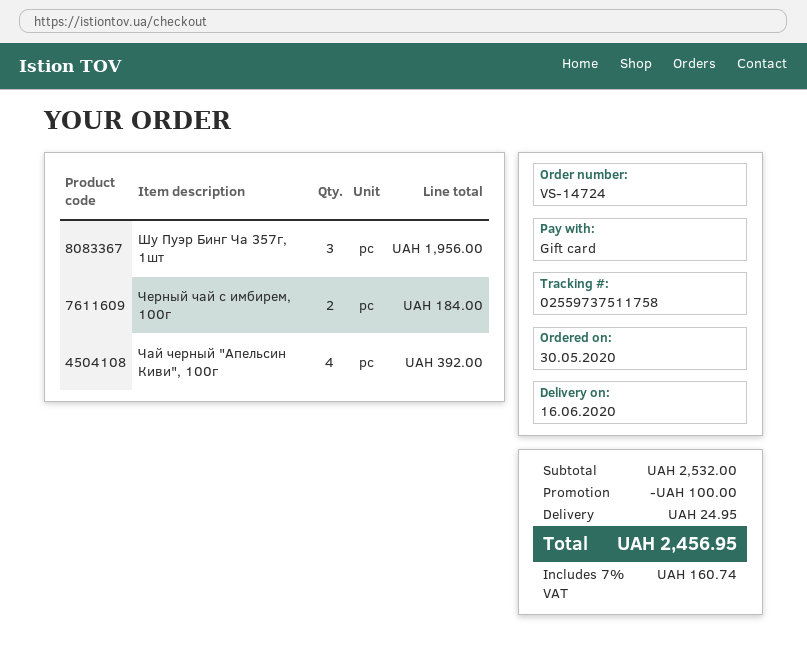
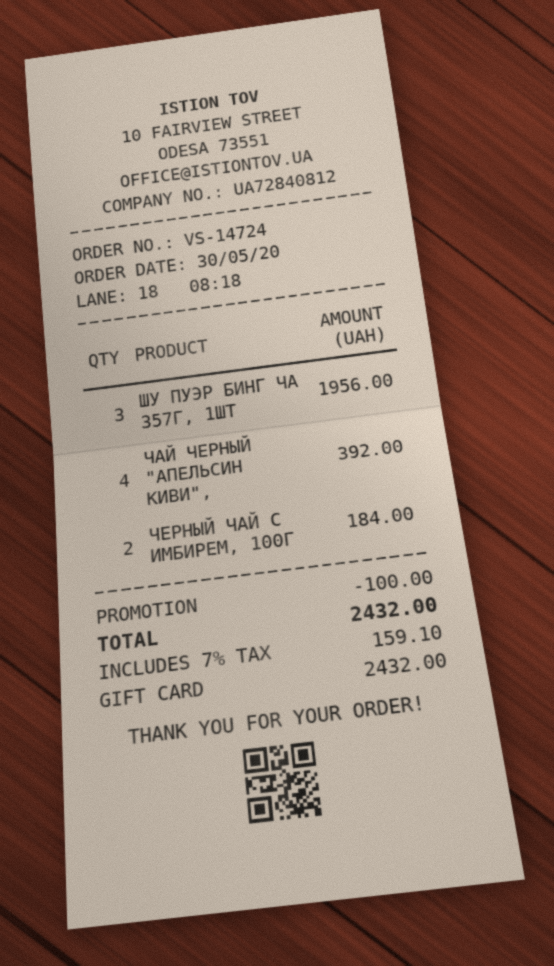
shipping: 24.95 -> none
tax: 7% = 160.74 -> 7% = 159.10
total: 2456.95 -> 2432.00

